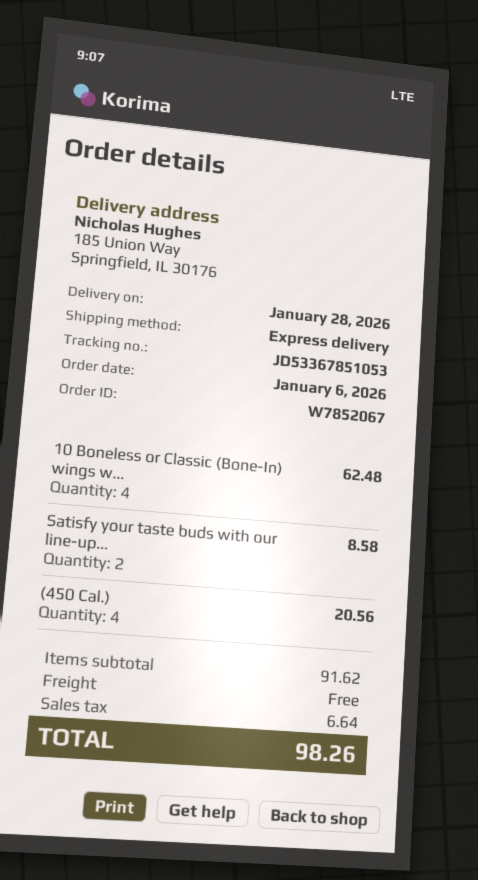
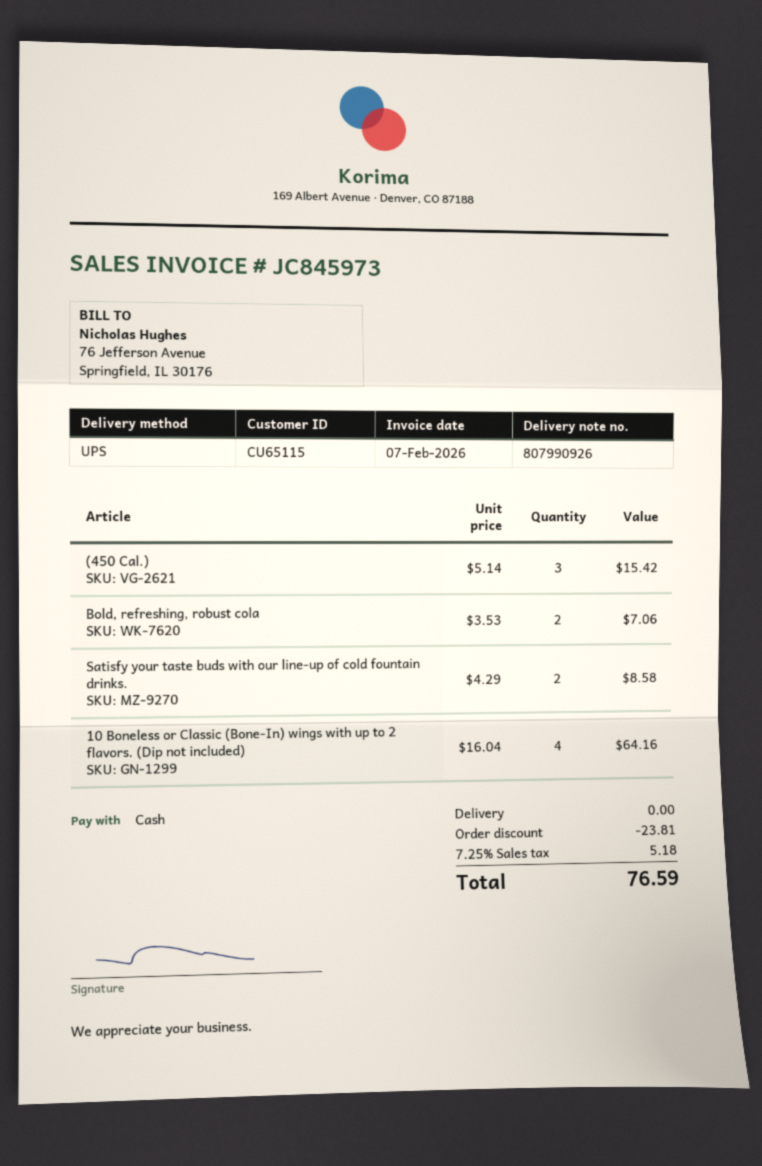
shipping method: express -> UPS
10 Boneless or Classic (Bone-In) wings w...: 4 for 62.48 -> 4 for 64.16
(450 Cal.): 4 for 20.56 -> 3 for 15.42
Bold, refreshing, robust cola: none -> 2 for 7.06
discount: none -> 23.81
tax: 6.64 -> 5.18
total: 98.26 -> 76.59

